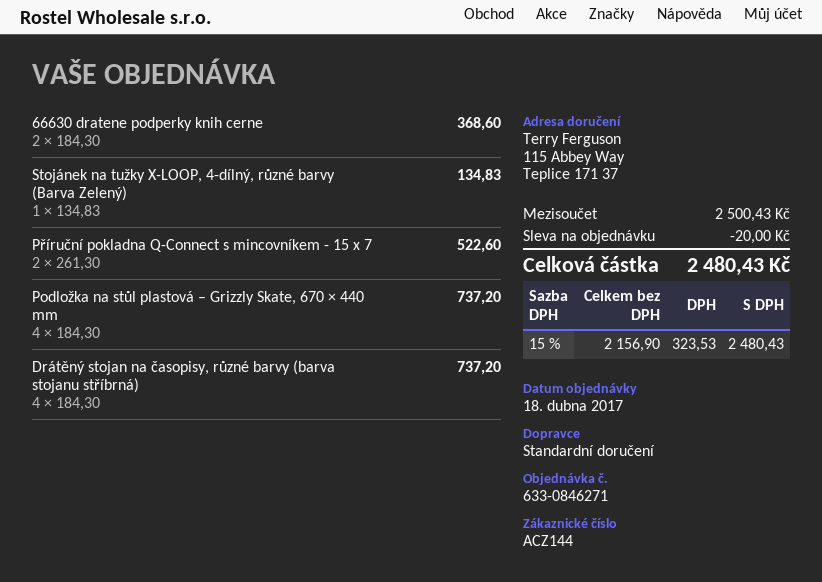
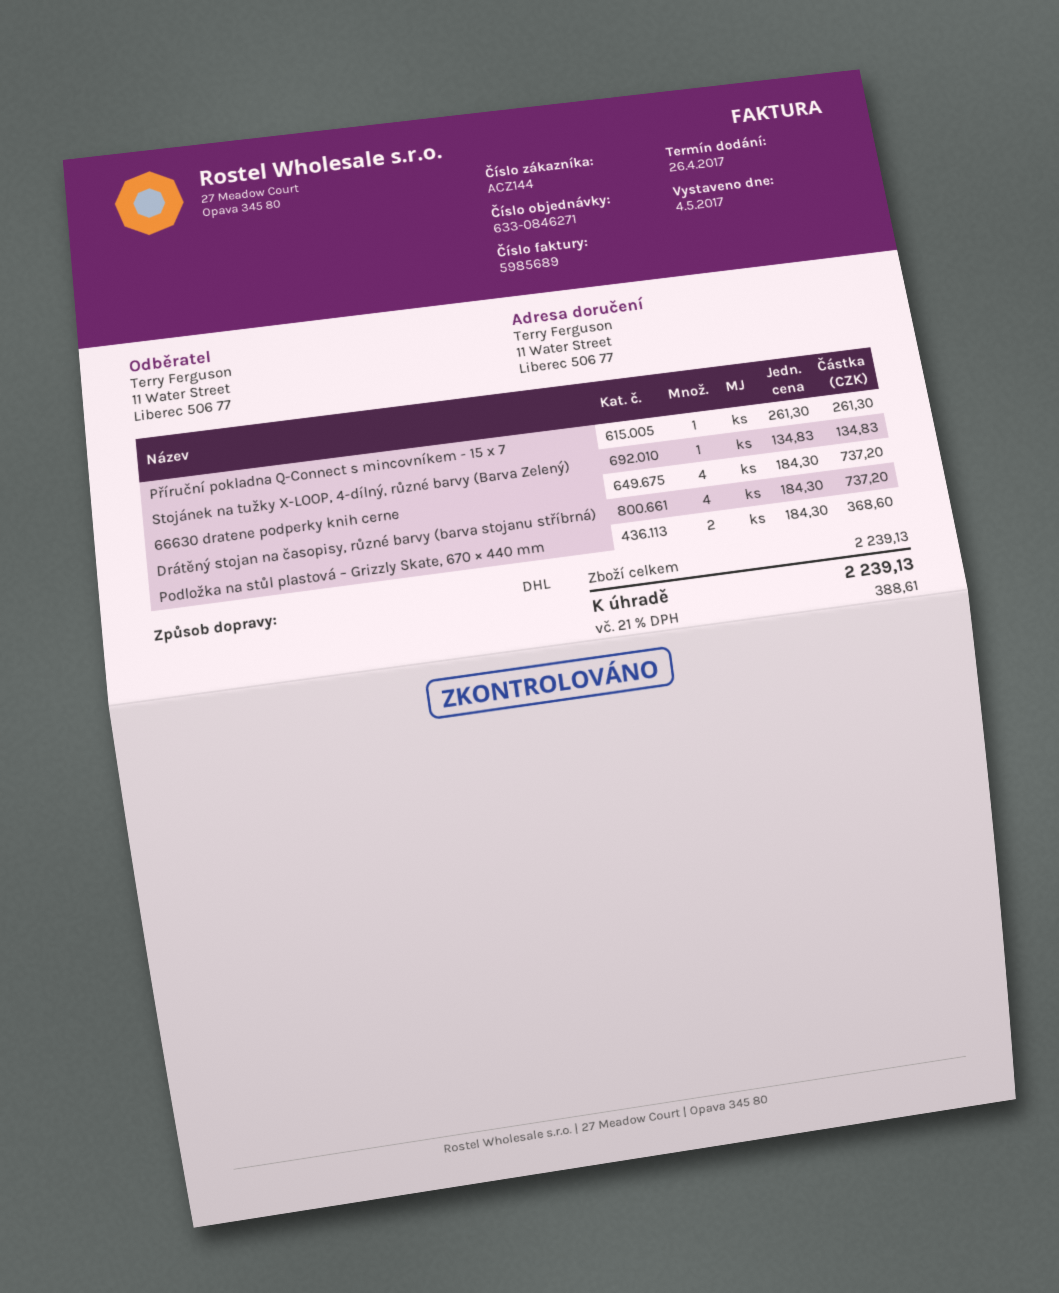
shipping method: standard -> DHL
ship to: 115 Abbey Way, Teplice 171 37 -> 11 Water Street, Liberec 506 77
66630 dratene podperky knih cerne: 2 x 184.30 = 368.60 -> 4 x 184.30 = 737.20
Příruční pokladna Q-Connect s mincovníkem - 15 x 7: 2 x 261.30 = 522.60 -> 1 x 261.30 = 261.30
Podložka na stůl plastová – Grizzly Skate, 670 × 440 mm: 4 x 184.30 = 737.20 -> 2 x 184.30 = 368.60
subtotal: 2500.43 -> 2239.13
discount: 20.00 -> none
tax: 15% = 323.53 -> 21% = 388.61
total: 2480.43 -> 2239.13

